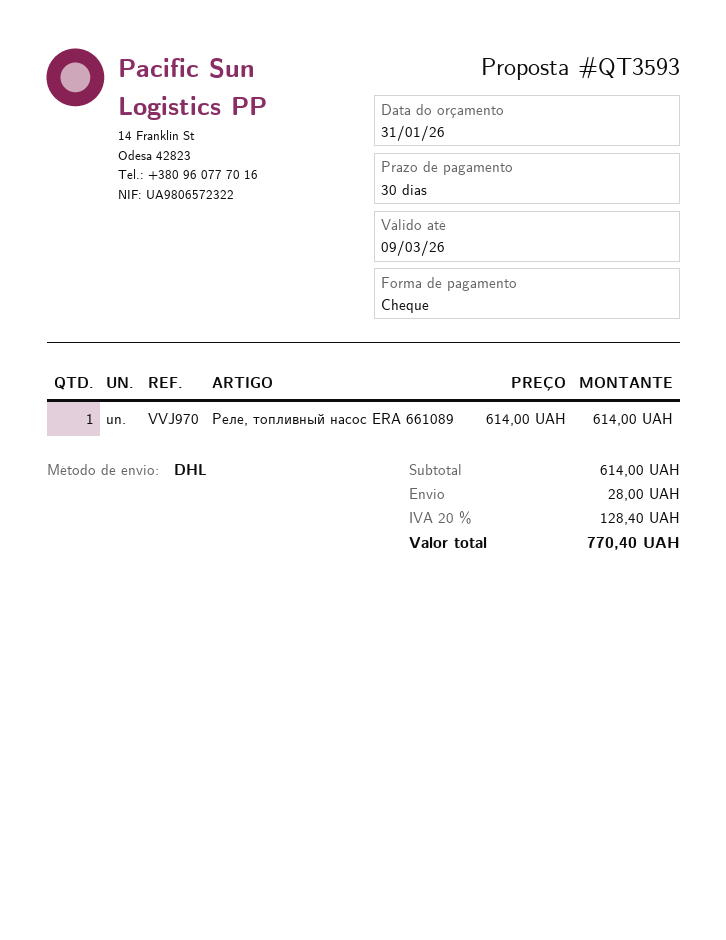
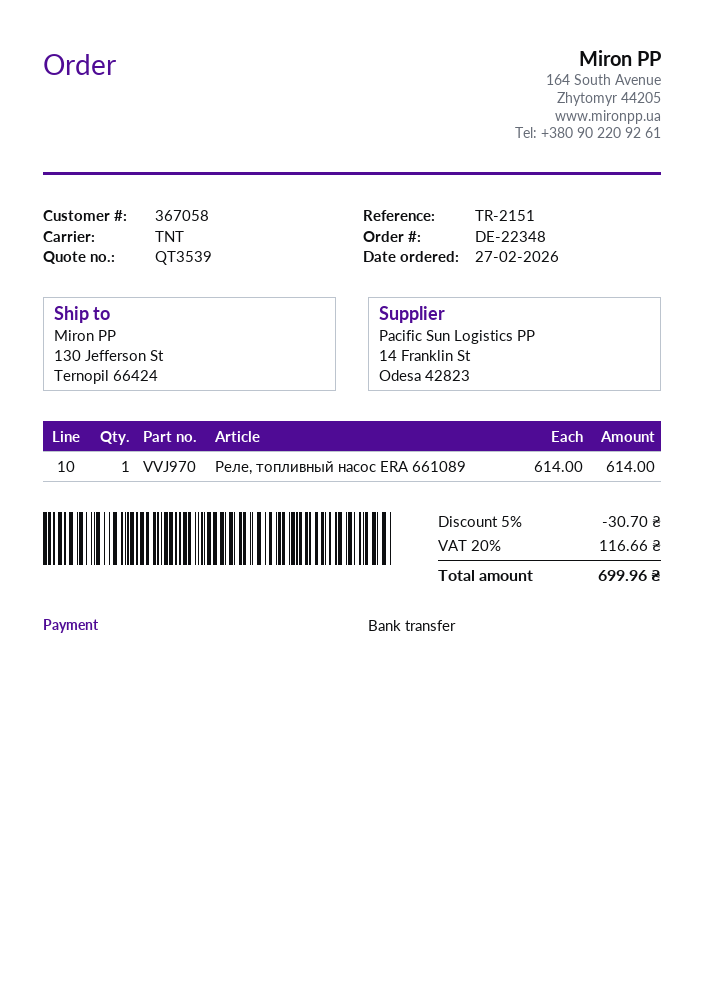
quote number: QT3593 -> QT3539
payment method: cheque -> bank transfer
shipping method: DHL -> TNT
discount: none -> 5% = 30.70
shipping: 28.00 -> none
tax: 20% = 128.40 -> 20% = 116.66
total: 770.40 -> 699.96

